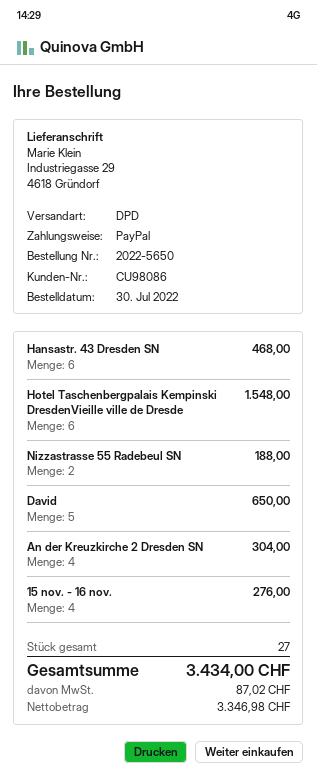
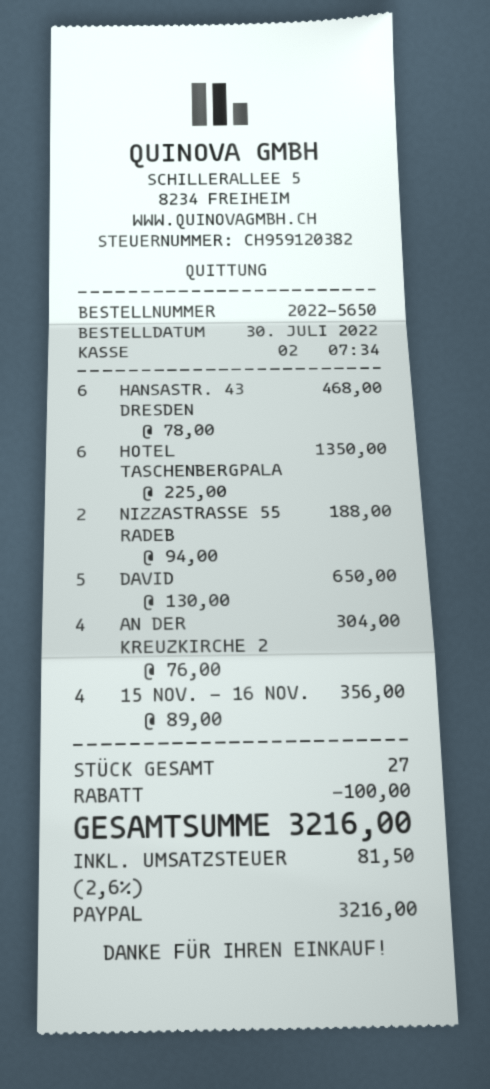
Hotel Taschenbergpalais Kempinski DresdenVieille ville de Dresde: 6 for 1548.00 -> 6 for 1350.00
15 nov. - 16 nov.: 4 for 276.00 -> 4 for 356.00
discount: none -> 100.00
tax: 87.02 -> 81.50
total: 3434.00 -> 3216.00

